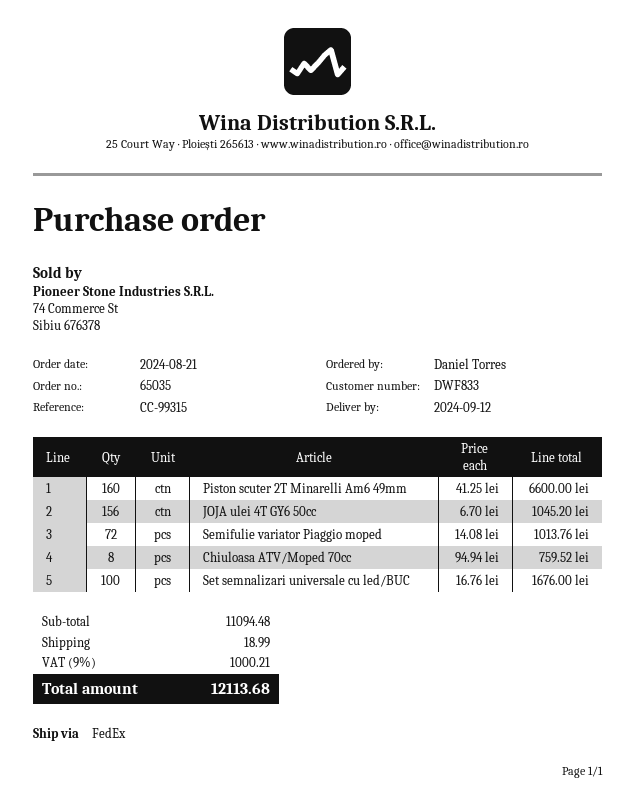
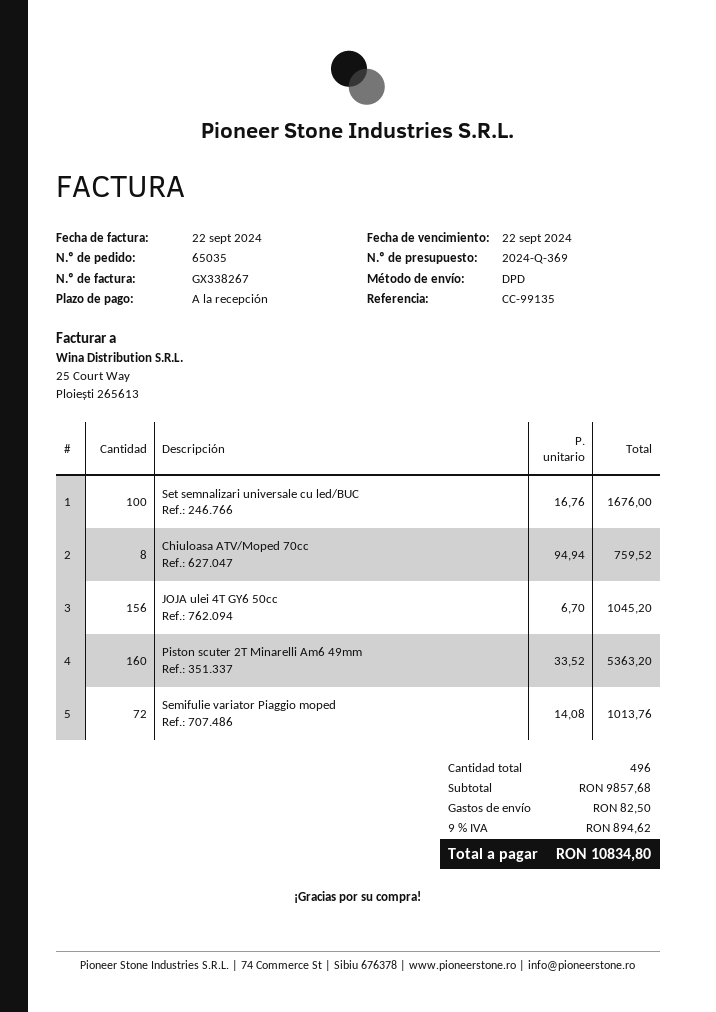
reference: CC-99315 -> CC-99135
shipping method: FedEx -> DPD
Piston scuter 2T Minarelli Am6 49mm: 160 x 41.25 = 6600.00 -> 160 x 33.52 = 5363.20
subtotal: 11094.48 -> 9857.68
shipping: 18.99 -> 82.50
tax: 9% = 1000.21 -> 9% = 894.62
total: 12113.68 -> 10834.80

